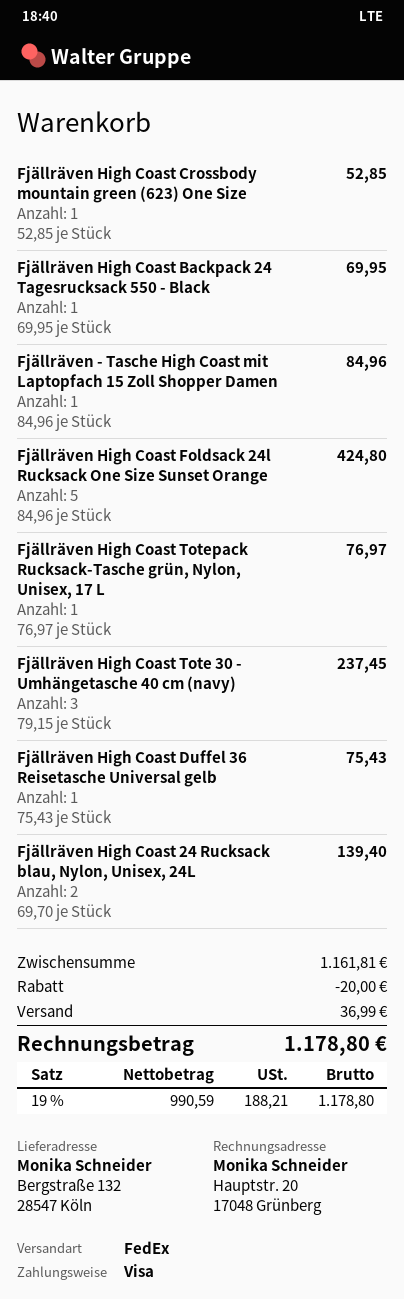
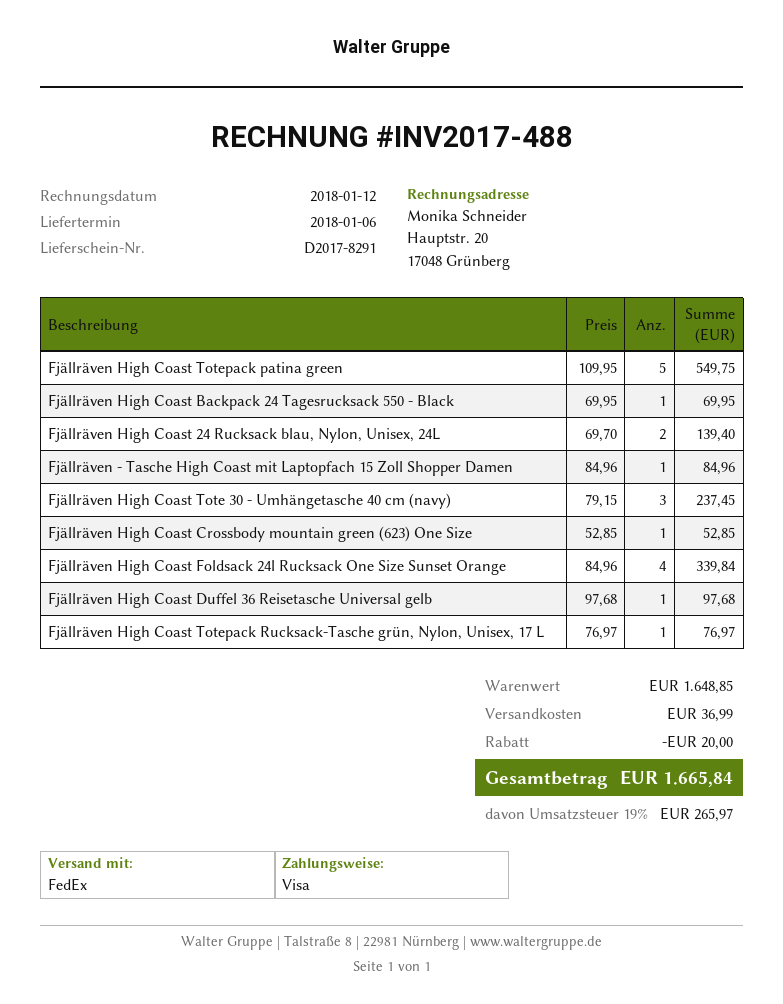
Fjällräven High Coast Foldsack 24l Rucksack One Size Sunset Orange: 5 x 84.96 = 424.80 -> 4 x 84.96 = 339.84
Fjällräven High Coast Duffel 36 Reisetasche Universal gelb: 1 x 75.43 = 75.43 -> 1 x 97.68 = 97.68
Fjällräven High Coast Totepack patina green: none -> 5 x 109.95 = 549.75
subtotal: 1161.81 -> 1648.85
tax: 19% = 188.21 -> 19% = 265.97
total: 1178.80 -> 1665.84

